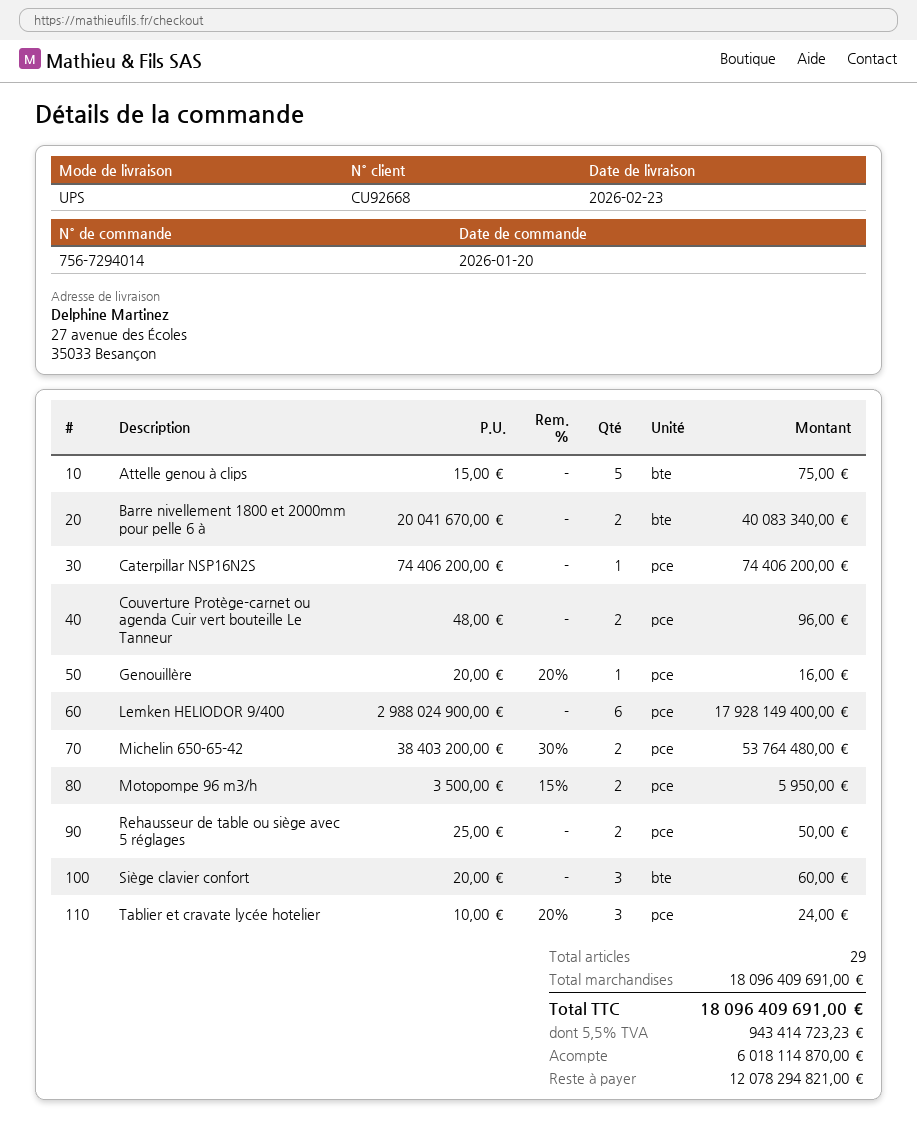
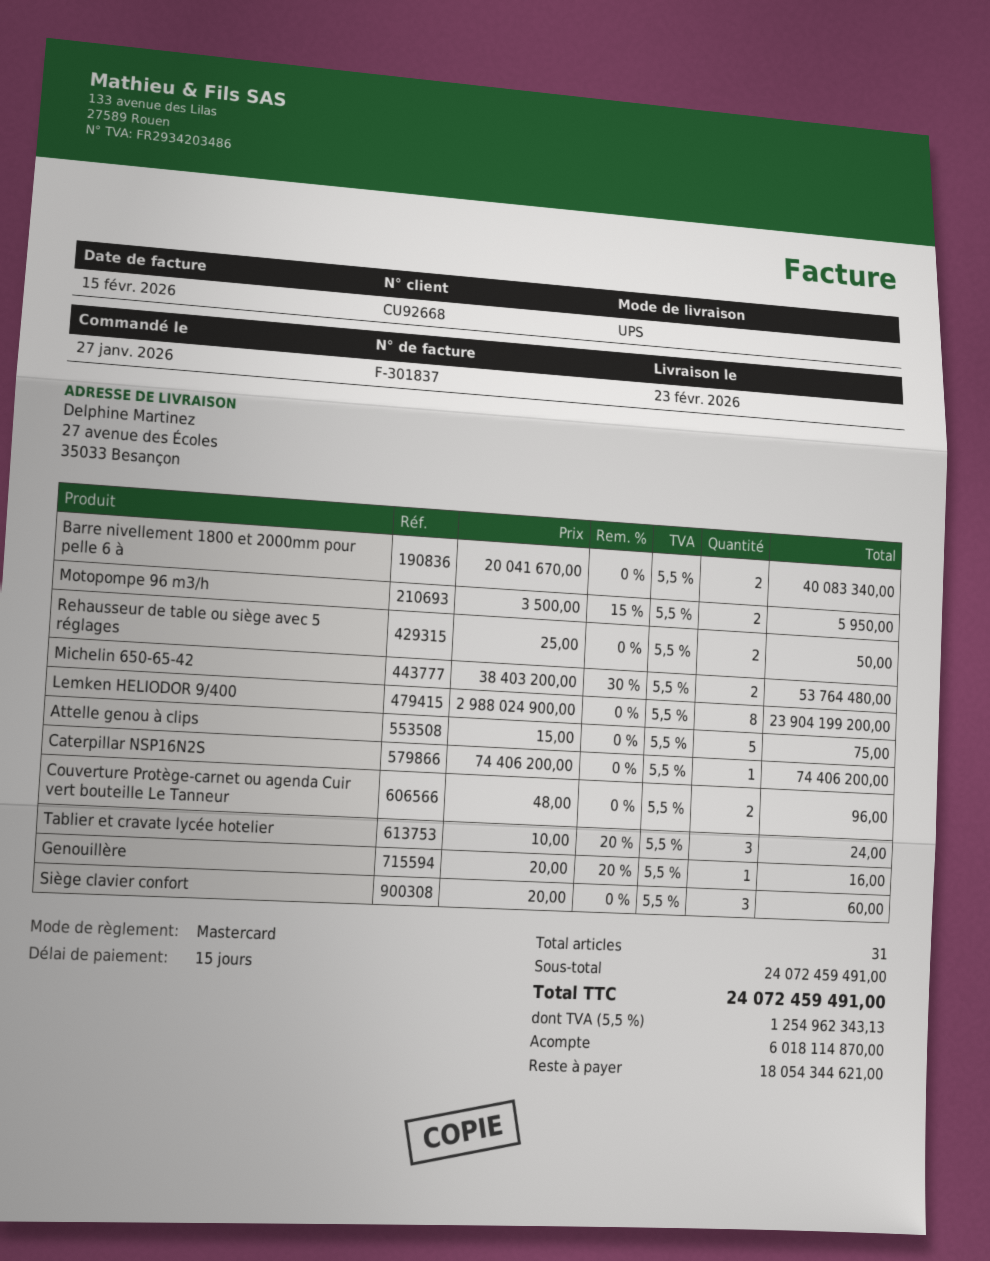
order date: 2026-01-20 -> 2026-01-27
Lemken HELIODOR 9/400: 6 x 2988024900.00 = 17928149400.00 -> 8 x 2988024900.00 = 23904199200.00
total quantity: 29 -> 31
subtotal: 18096409691.00 -> 24072459491.00
tax: 5.5% = 943414723.23 -> 5.5% = 1254962343.13
total: 18096409691.00 -> 24072459491.00
balance: 12078294821.00 -> 18054344621.00

